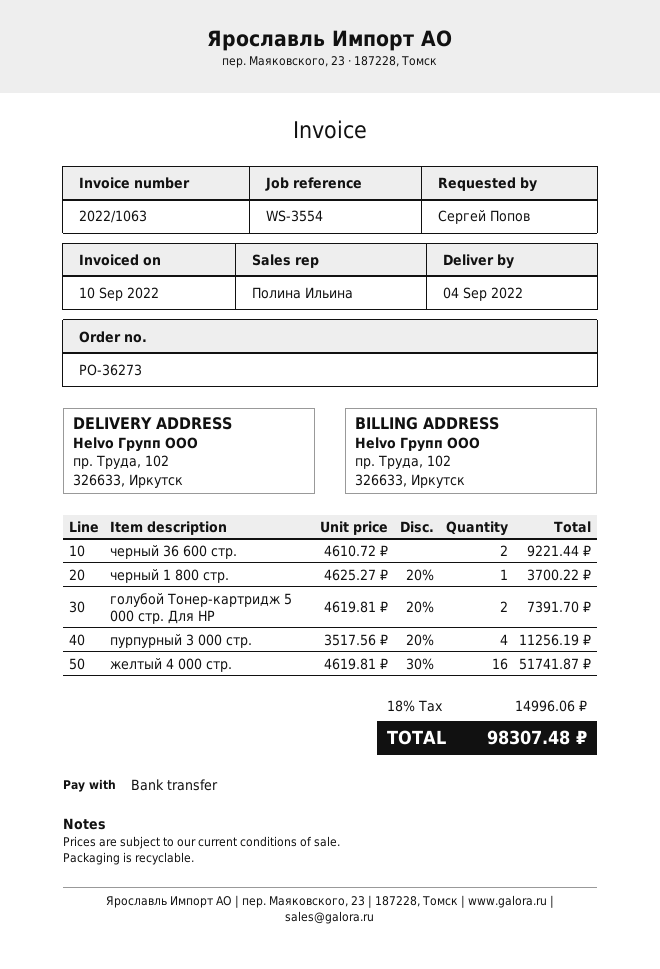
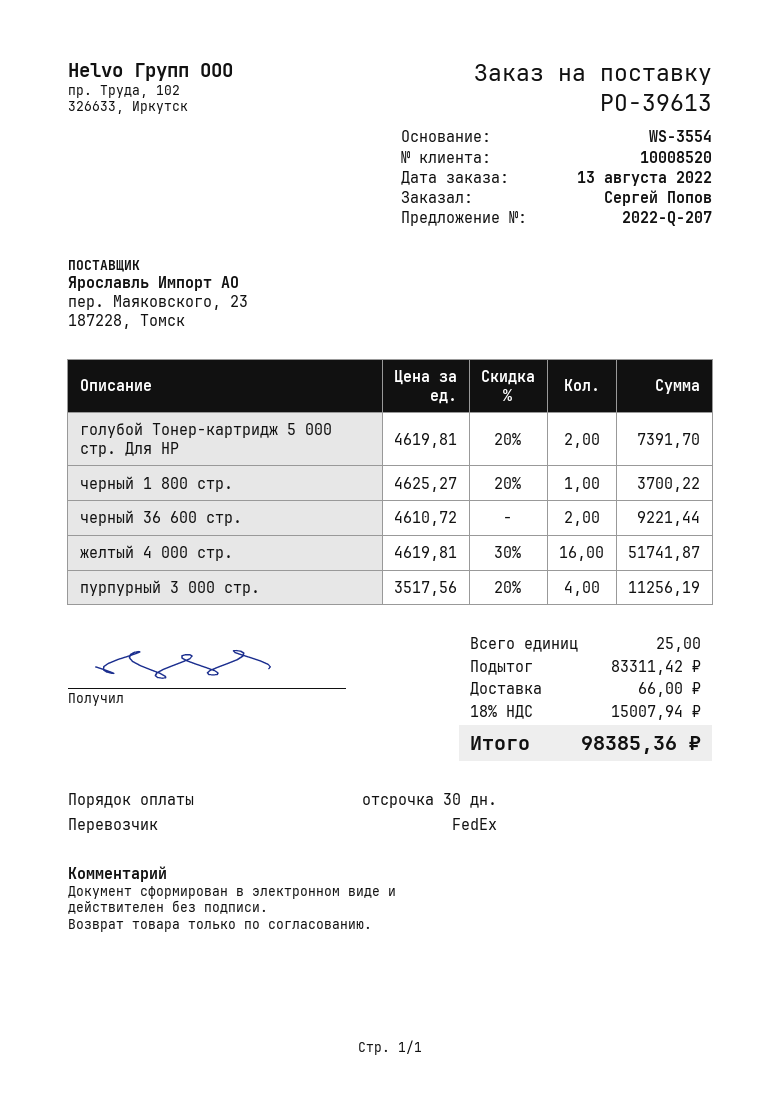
order number: PO-36273 -> PO-39613
shipping: none -> 66.00
tax: 18% = 14996.06 -> 18% = 15007.94
total: 98307.48 -> 98385.36

